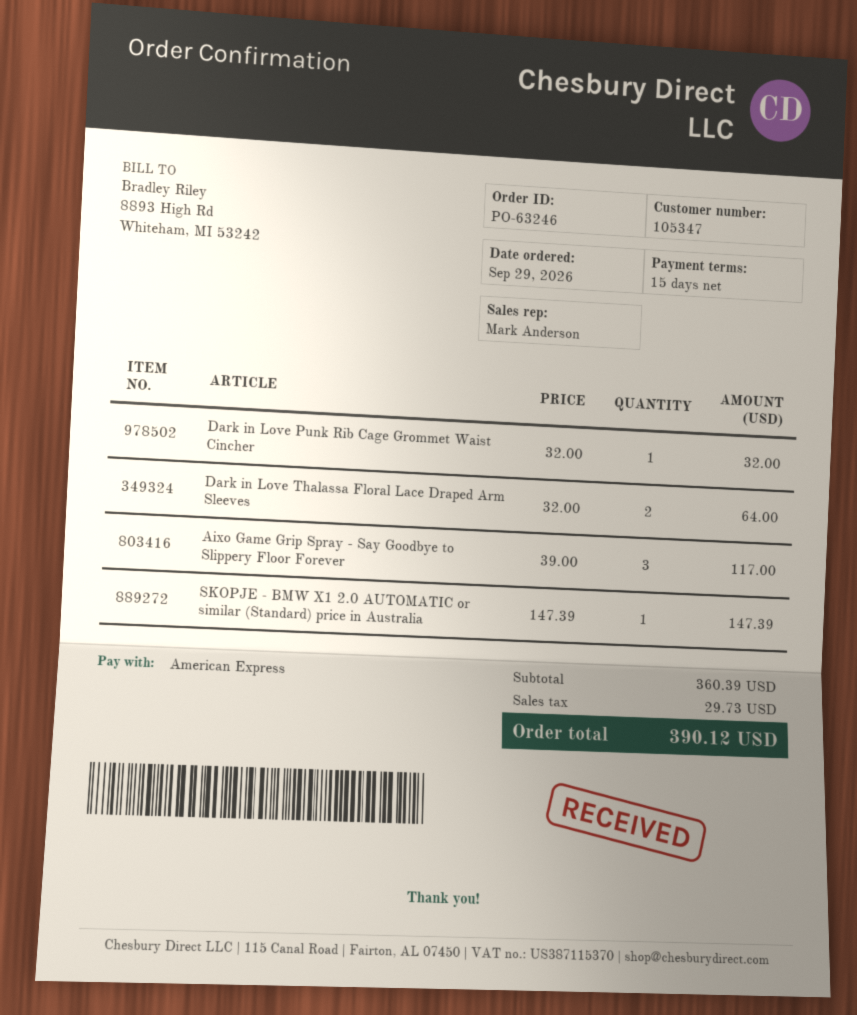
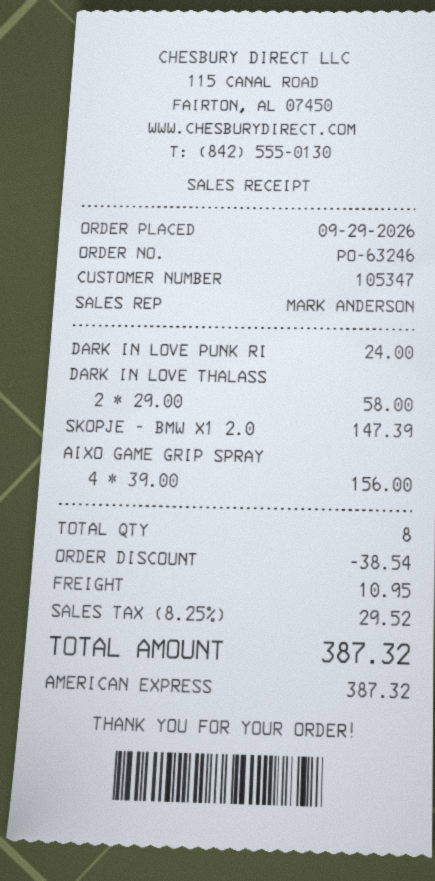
Dark in Love Punk Rib Cage Grommet Waist Cincher: 1 x 32.00 = 32.00 -> 1 x 24.00 = 24.00
Dark in Love Thalassa Floral Lace Draped Arm Sleeves: 2 x 32.00 = 64.00 -> 2 x 29.00 = 58.00
Aixo Game Grip Spray - Say Goodbye to Slippery Floor Forever: 3 x 39.00 = 117.00 -> 4 x 39.00 = 156.00
discount: none -> 38.54
shipping: none -> 10.95
tax: 29.73 -> 29.52
total: 390.12 -> 387.32

